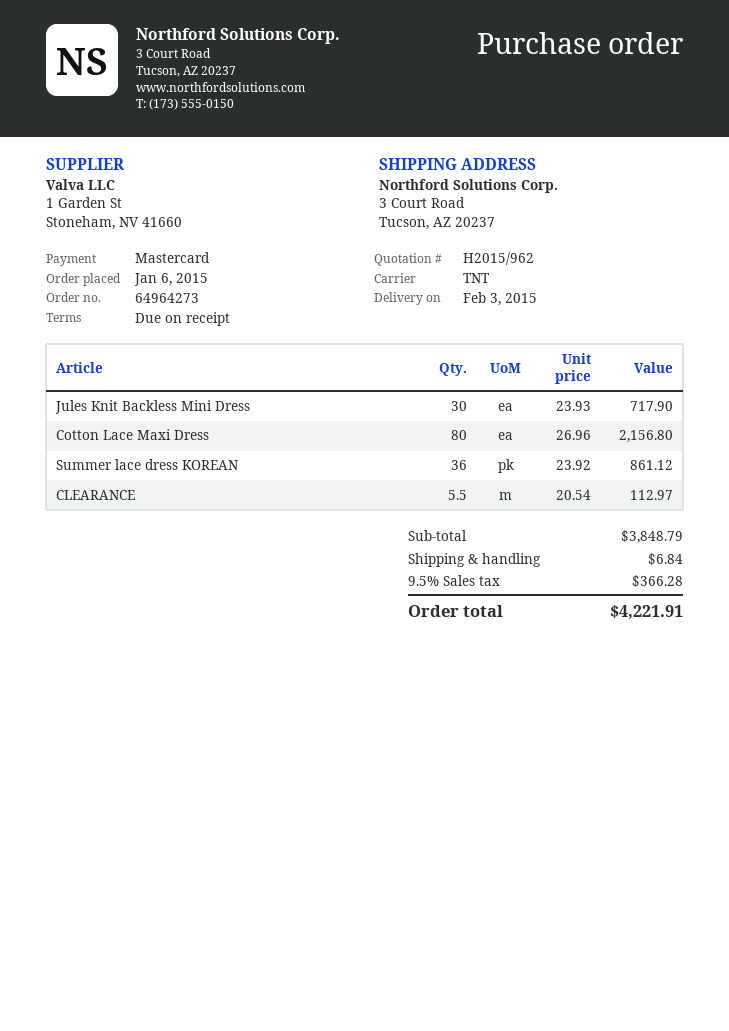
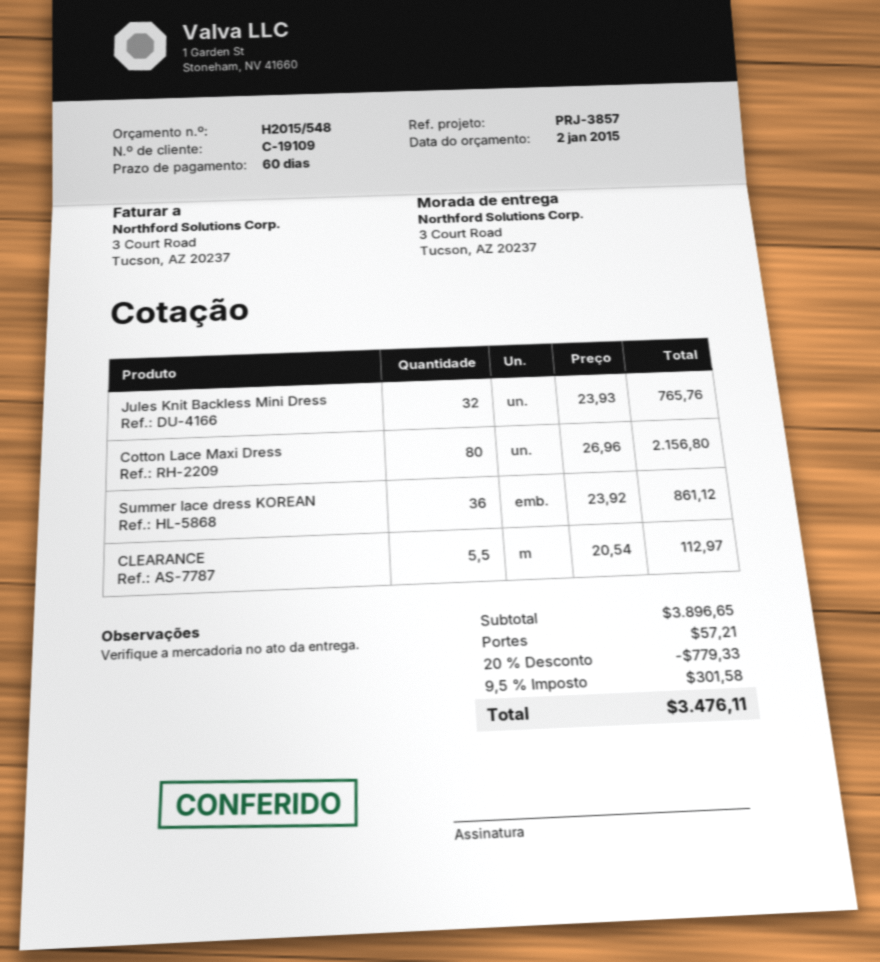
quote number: H2015/962 -> H2015/548
payment terms: on receipt -> 60 days
Jules Knit Backless Mini Dress: 30 x 23.93 = 717.90 -> 32 x 23.93 = 765.76
subtotal: 3848.79 -> 3896.65
discount: none -> 20% = 779.33
shipping: 6.84 -> 57.21
tax: 9.5% = 366.28 -> 9.5% = 301.58
total: 4221.91 -> 3476.11

